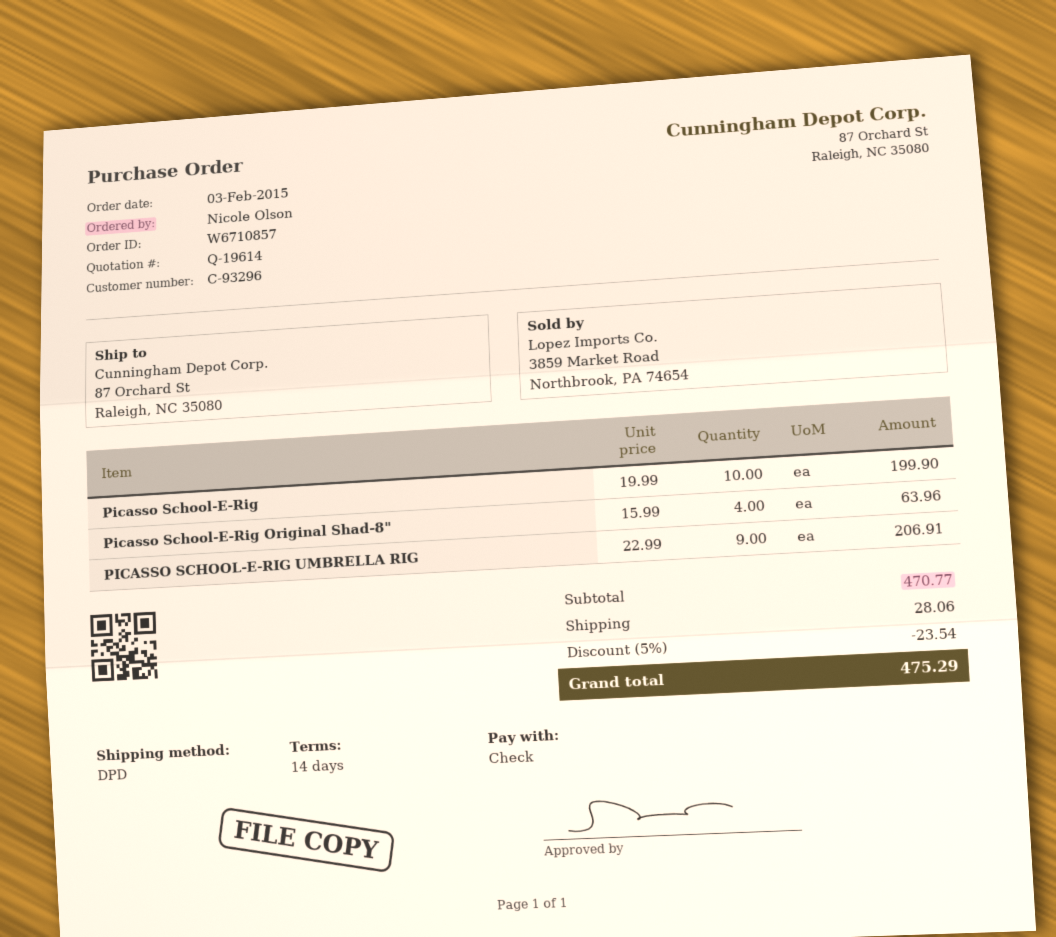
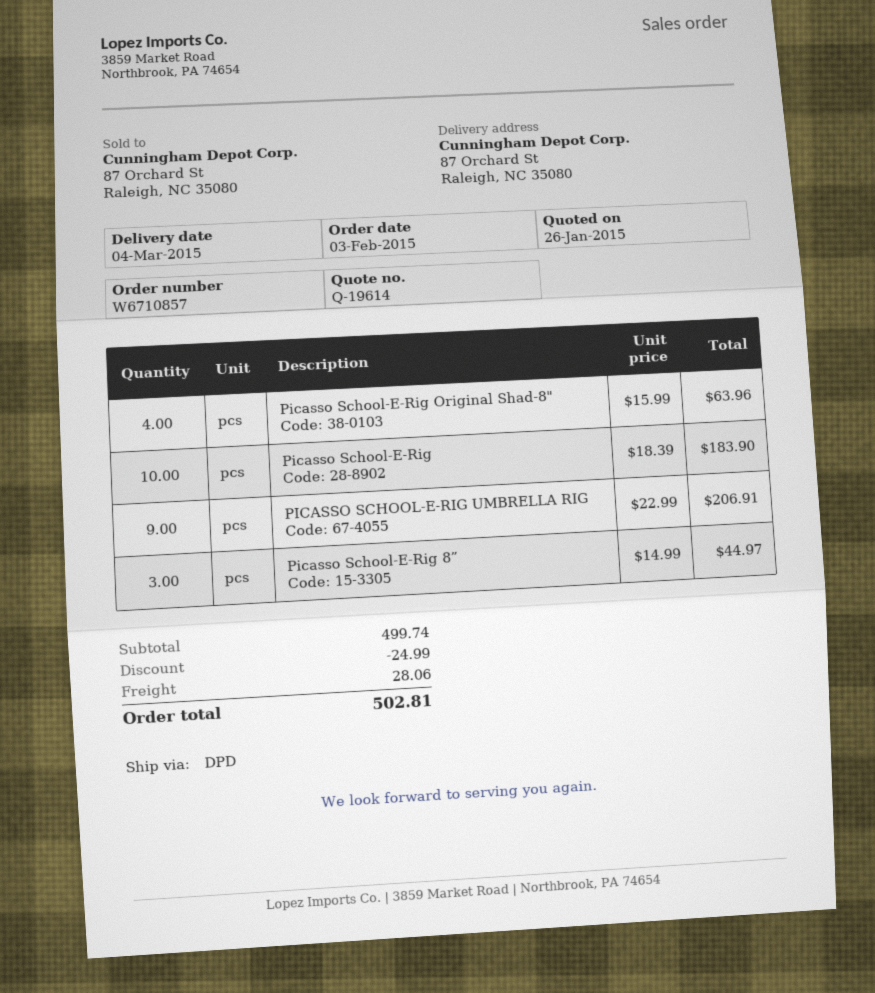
Picasso School-E-Rig: 10 x 19.99 = 199.90 -> 10 x 18.39 = 183.90
Picasso School-E-Rig 8”: none -> 3 x 14.99 = 44.97
subtotal: 470.77 -> 499.74
discount: 23.54 -> 24.99
total: 475.29 -> 502.81

